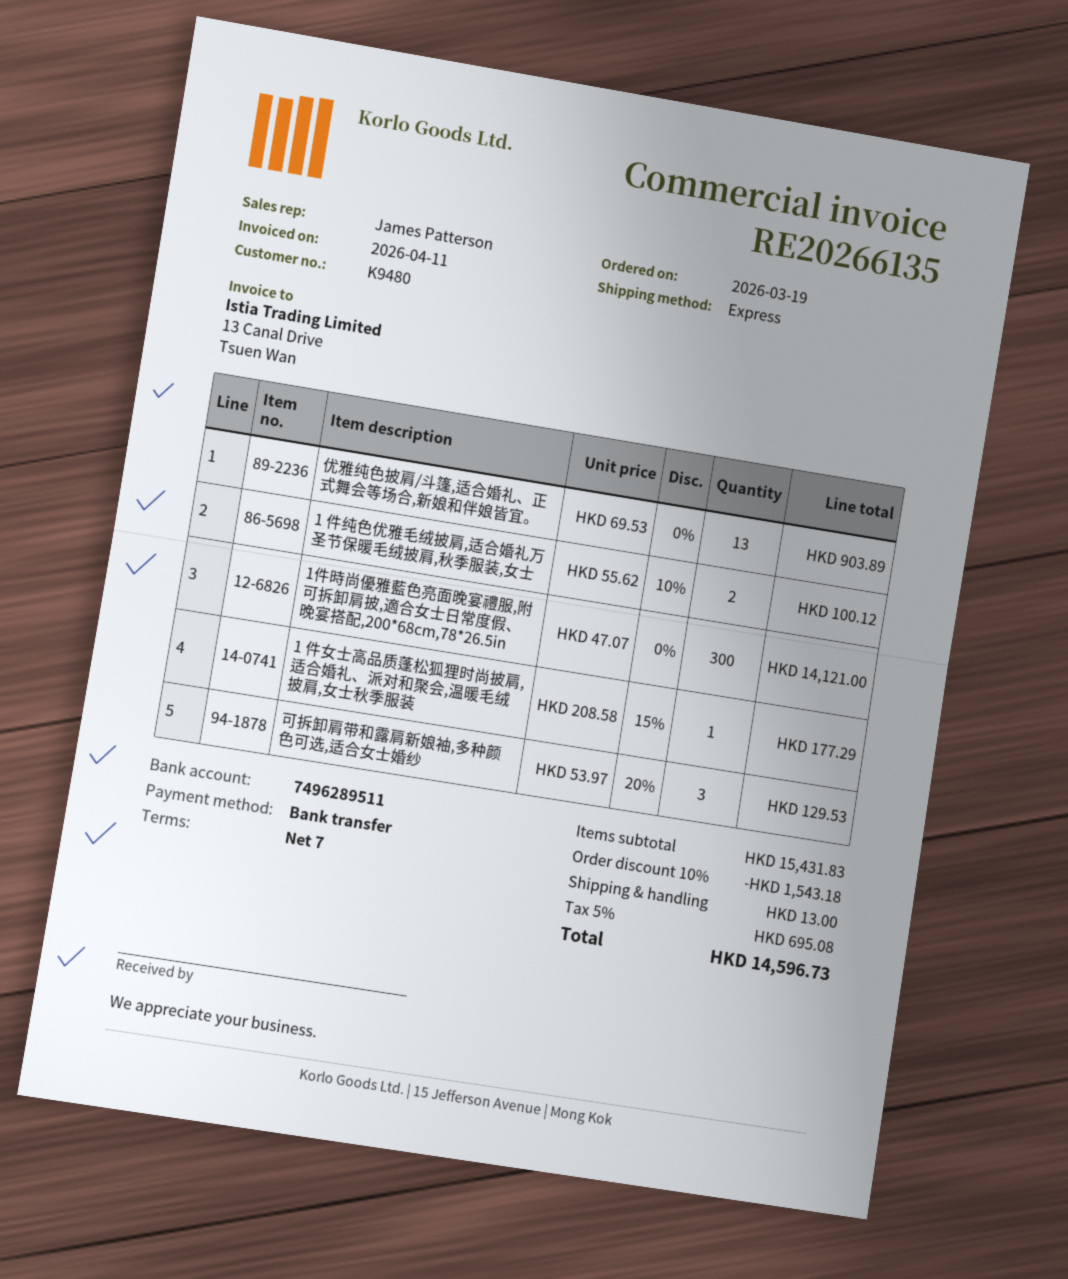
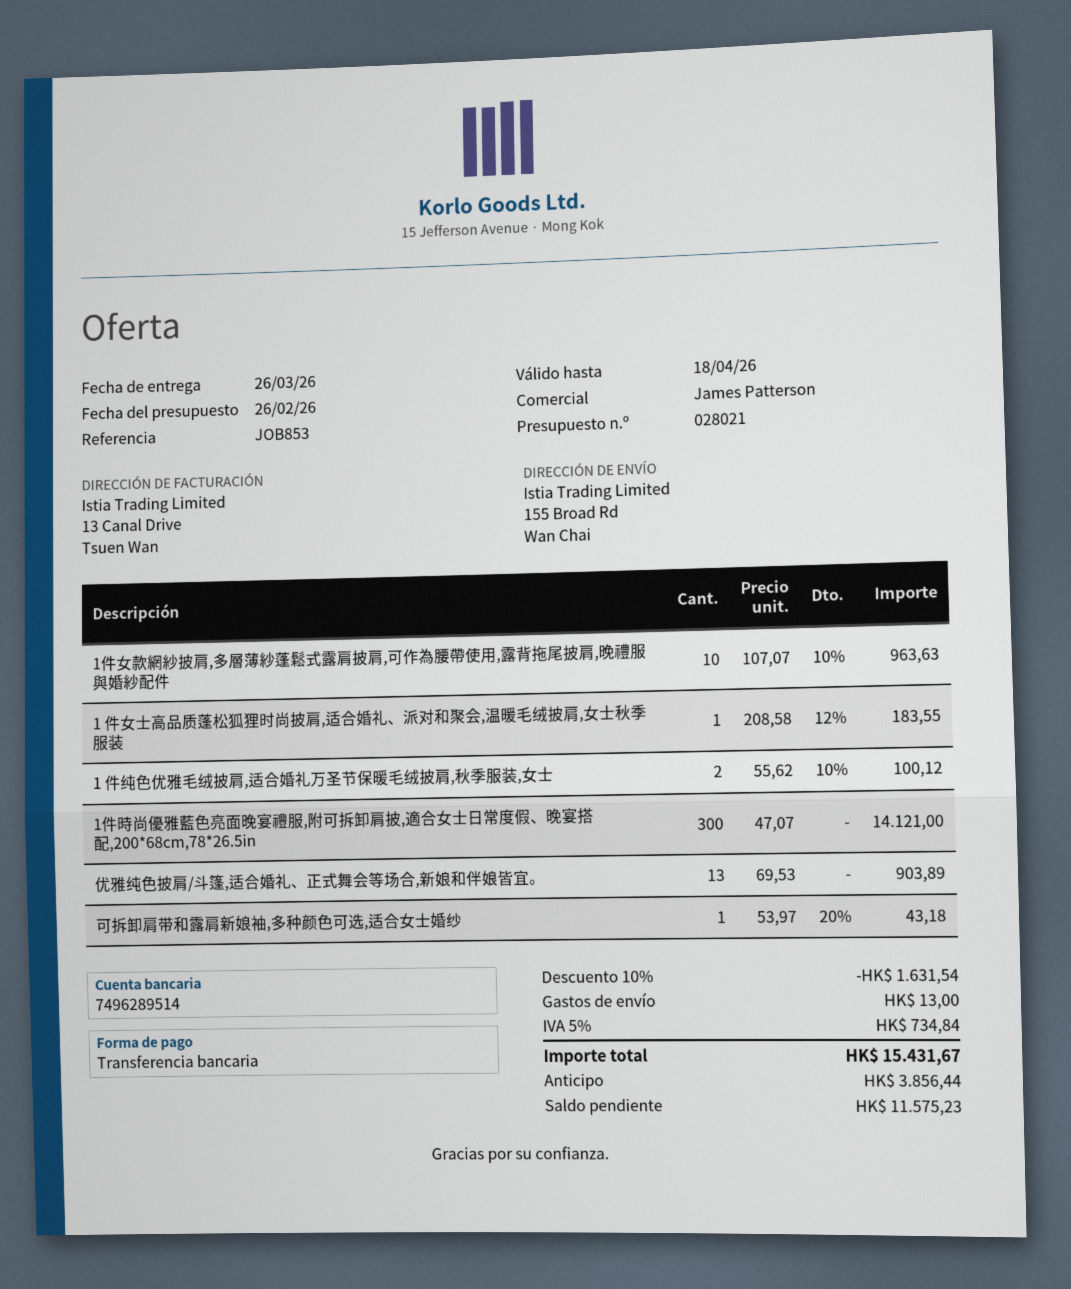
bank account: 7496289511 -> 7496289514
1 件女士高品质蓬松狐狸时尚披肩,适合婚礼、派对和聚会,温暖毛绒披肩,女士秋季服装: 1 x 208.58 - 15% = 177.29 -> 1 x 208.58 - 12% = 183.55
可拆卸肩带和露肩新娘袖,多种颜色可选,适合女士婚纱: 3 x 53.97 - 20% = 129.53 -> 1 x 53.97 - 20% = 43.18
1件女款網紗披肩,多層薄紗蓬鬆式露肩披肩,可作為腰帶使用,露背拖尾披肩,晚禮服與婚紗配件: none -> 10 x 107.07 - 10% = 963.63
discount: 10% = 1543.18 -> 10% = 1631.54
tax: 5% = 695.08 -> 5% = 734.84
total: 14596.73 -> 15431.67

